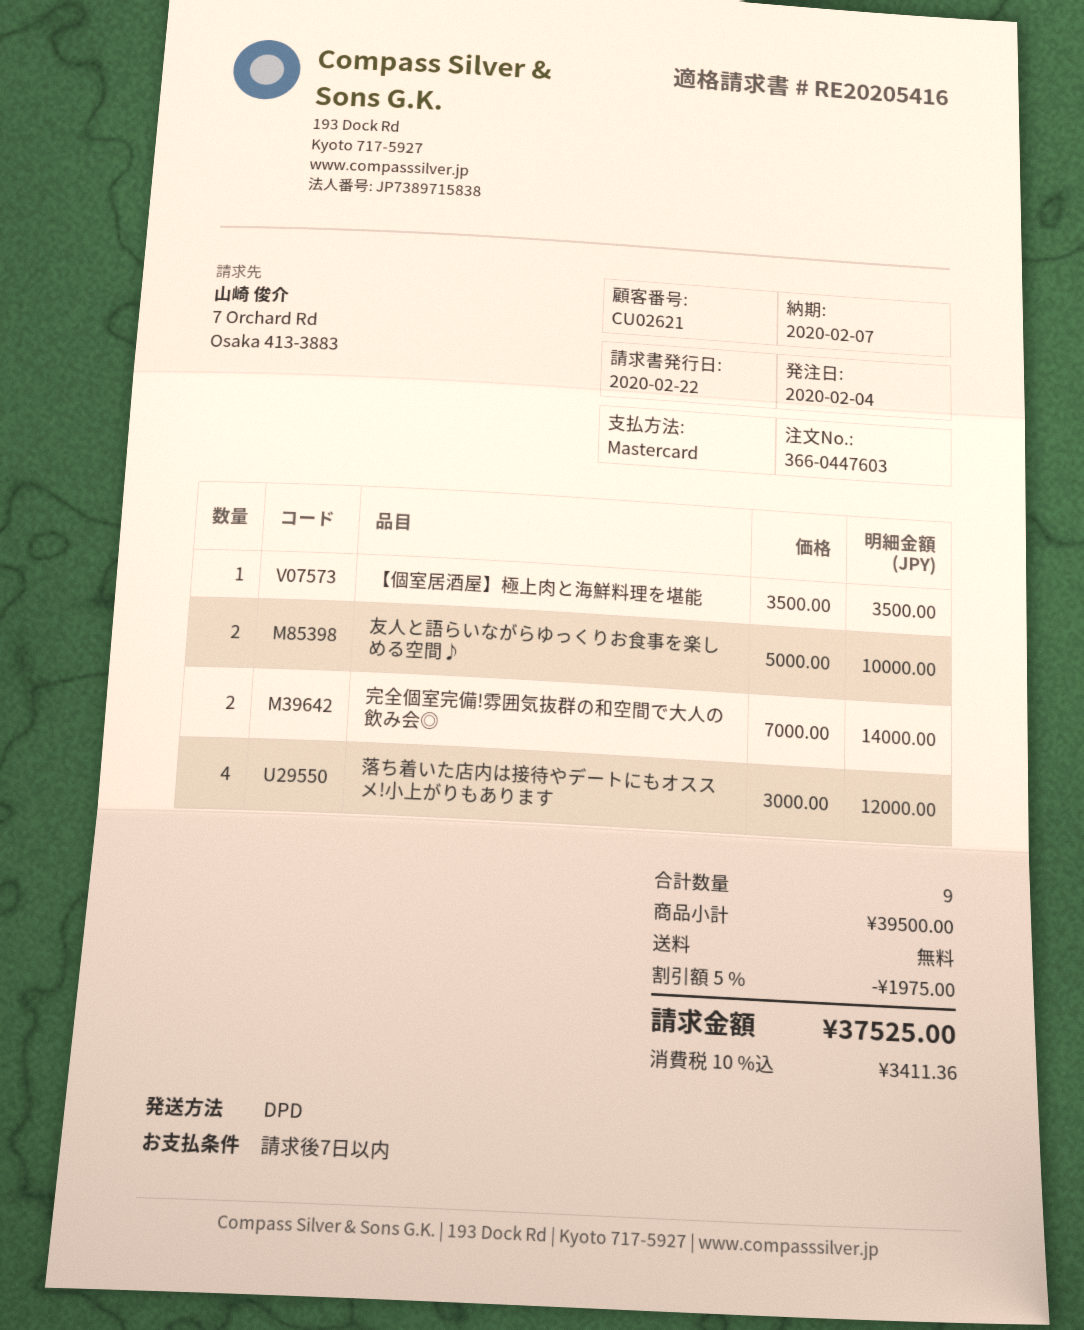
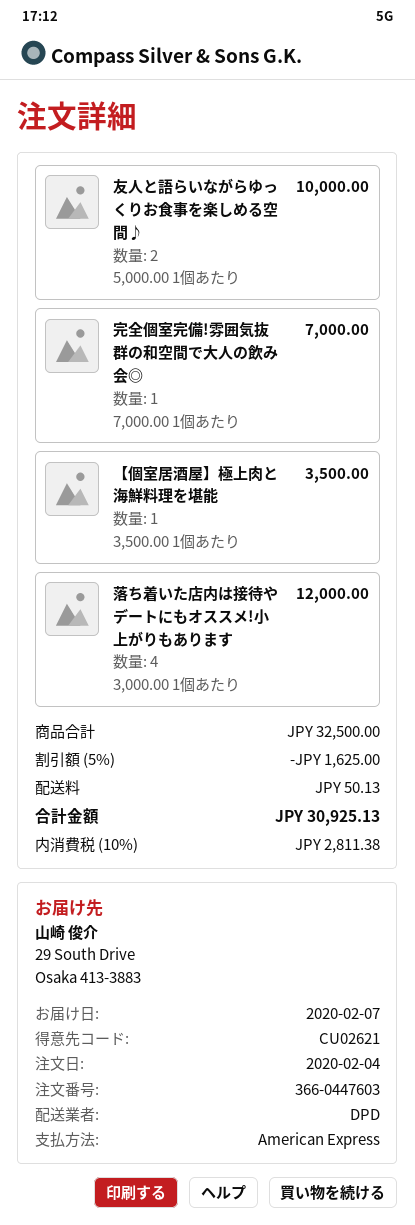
payment method: Mastercard -> American Express
完全個室完備!雰囲気抜群の和空間で大人の飲み会◎: 2 x 7000.00 = 14000.00 -> 1 x 7000.00 = 7000.00
subtotal: 39500.00 -> 32500.00
discount: 5% = 1975.00 -> 5% = 1625.00
shipping: 0.00 -> 50.13
tax: 10% = 3411.36 -> 10% = 2811.38
total: 37525.00 -> 30925.13

